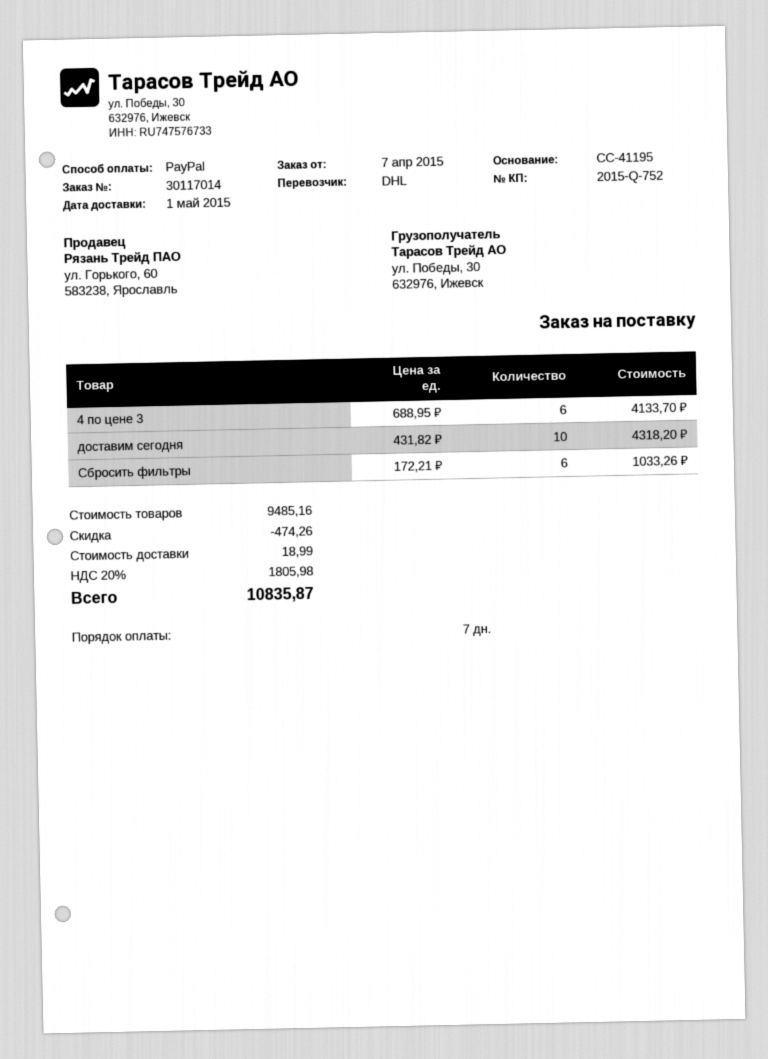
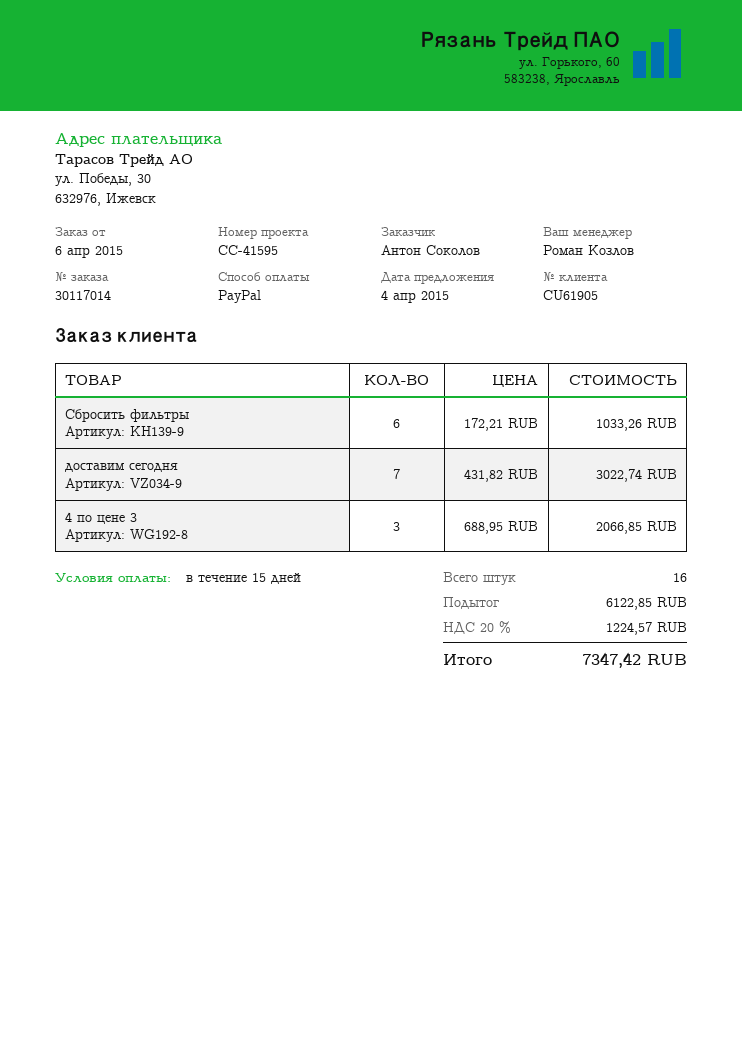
order date: 2015-04-07 -> 2015-04-06
payment terms: 7 days -> 15 days
reference: CC-41195 -> CC-41595
4 по цене 3: 6 x 688.95 = 4133.70 -> 3 x 688.95 = 2066.85
доставим сегодня: 10 x 431.82 = 4318.20 -> 7 x 431.82 = 3022.74
subtotal: 9485.16 -> 6122.85
discount: 474.26 -> none
shipping: 18.99 -> none
tax: 20% = 1805.98 -> 20% = 1224.57
total: 10835.87 -> 7347.42

